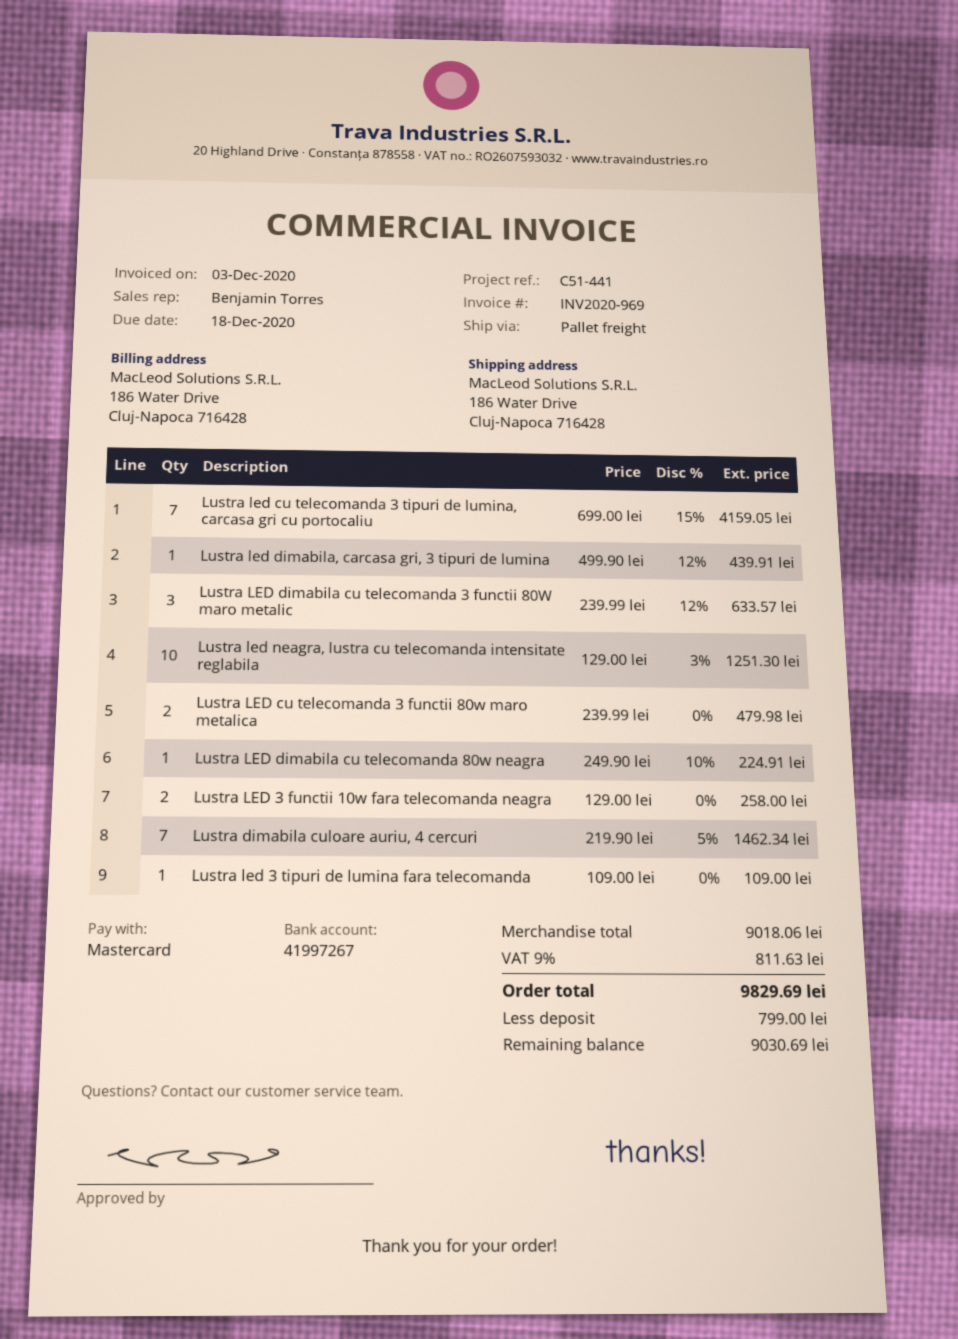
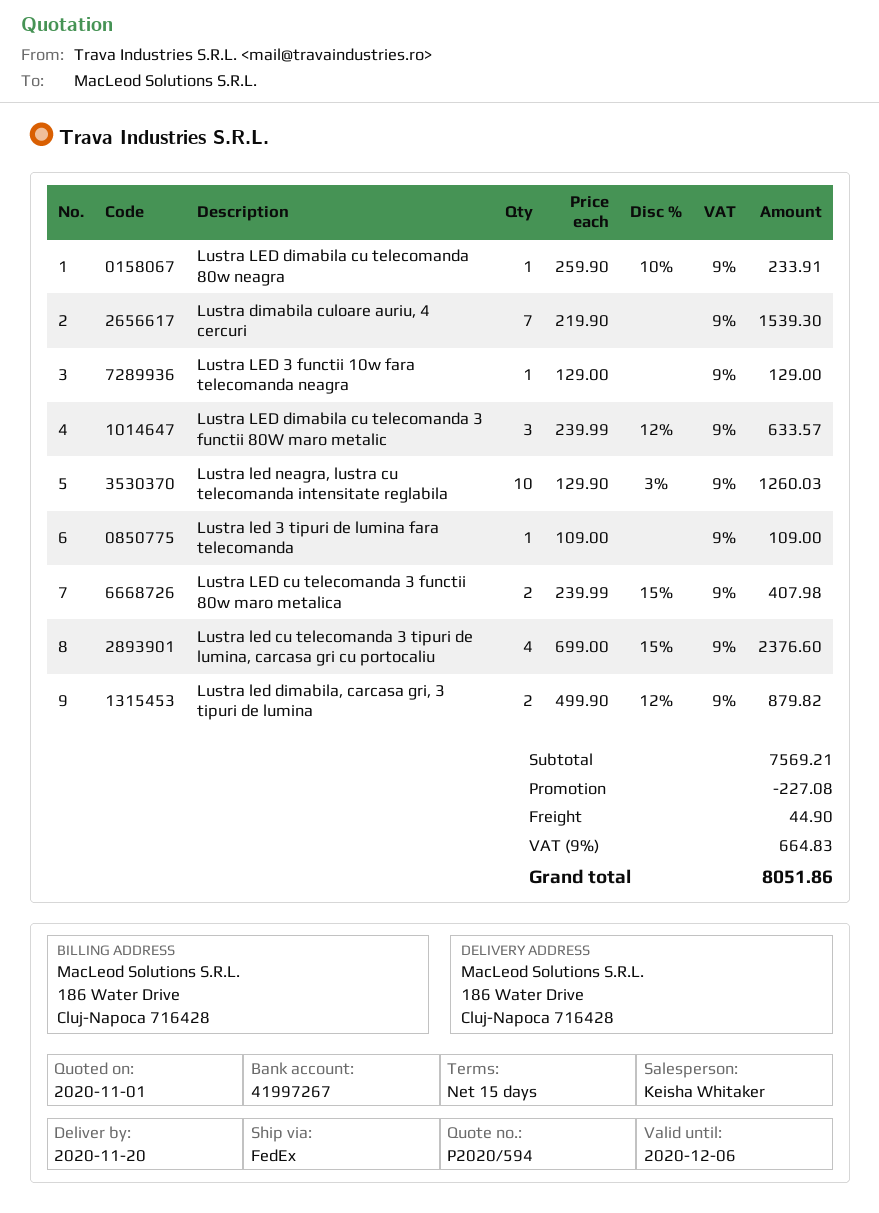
sales rep: Benjamin Torres -> Keisha Whitaker
shipping method: pallet freight -> FedEx
Lustra led cu telecomanda 3 tipuri de lumina, carcasa gri cu portocaliu: 7 x 699.00 - 15% = 4159.05 -> 4 x 699.00 - 15% = 2376.60
Lustra led dimabila, carcasa gri, 3 tipuri de lumina: 1 x 499.90 - 12% = 439.91 -> 2 x 499.90 - 12% = 879.82
Lustra led neagra, lustra cu telecomanda intensitate reglabila: 10 x 129.00 - 3% = 1251.30 -> 10 x 129.90 - 3% = 1260.03
Lustra LED cu telecomanda 3 functii 80w maro metalica: 2 x 239.99 = 479.98 -> 2 x 239.99 - 15% = 407.98
Lustra LED dimabila cu telecomanda 80w neagra: 1 x 249.90 - 10% = 224.91 -> 1 x 259.90 - 10% = 233.91
Lustra LED 3 functii 10w fara telecomanda neagra: 2 x 129.00 = 258.00 -> 1 x 129.00 = 129.00
Lustra dimabila culoare auriu, 4 cercuri: 7 x 219.90 - 5% = 1462.34 -> 7 x 219.90 = 1539.30
subtotal: 9018.06 -> 7569.21
discount: none -> 227.08
shipping: none -> 44.90
tax: 9% = 811.63 -> 9% = 664.83
total: 9829.69 -> 8051.86

